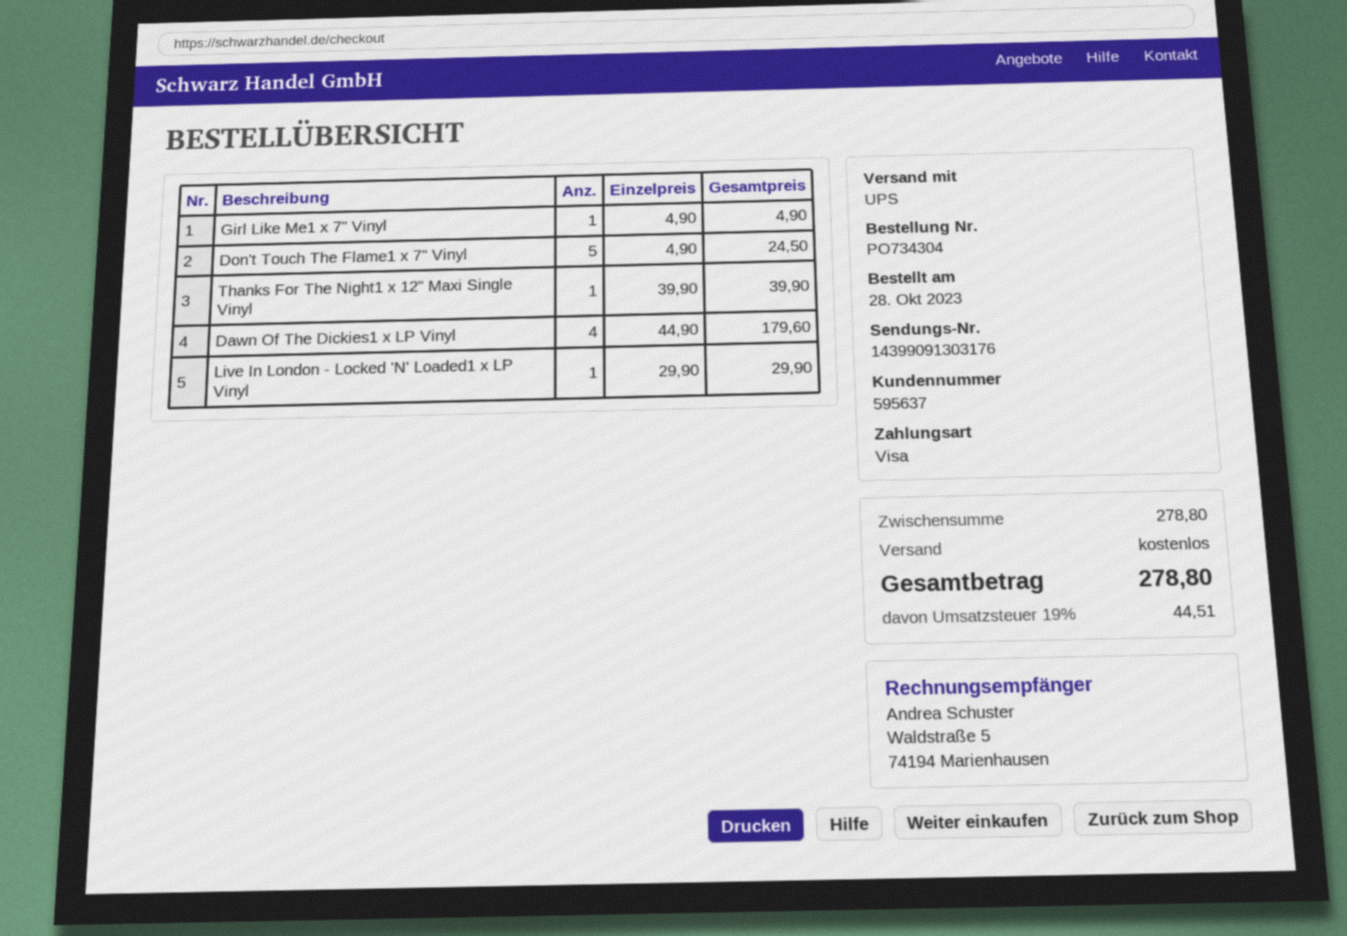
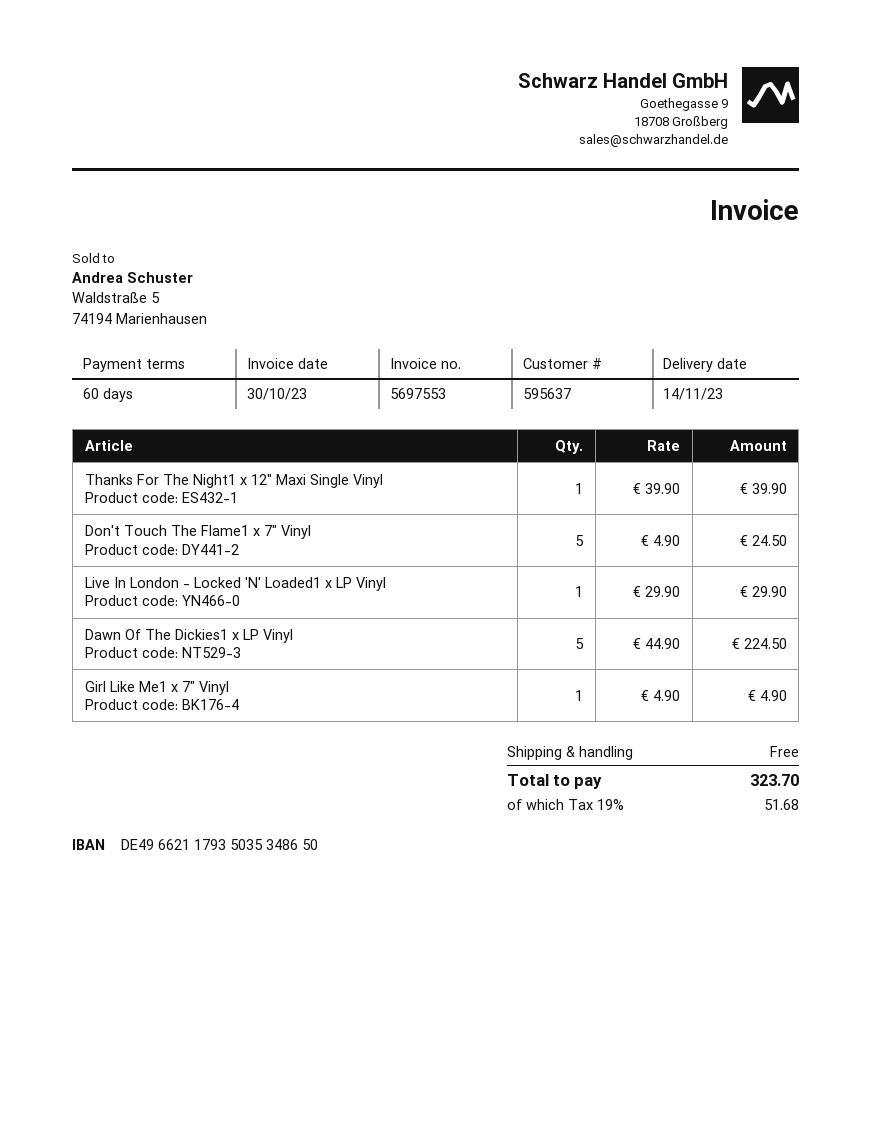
Dawn Of The Dickies1 x LP Vinyl: 4 x 44.90 = 179.60 -> 5 x 44.90 = 224.50
tax: 19% = 44.51 -> 19% = 51.68
total: 278.80 -> 323.70

